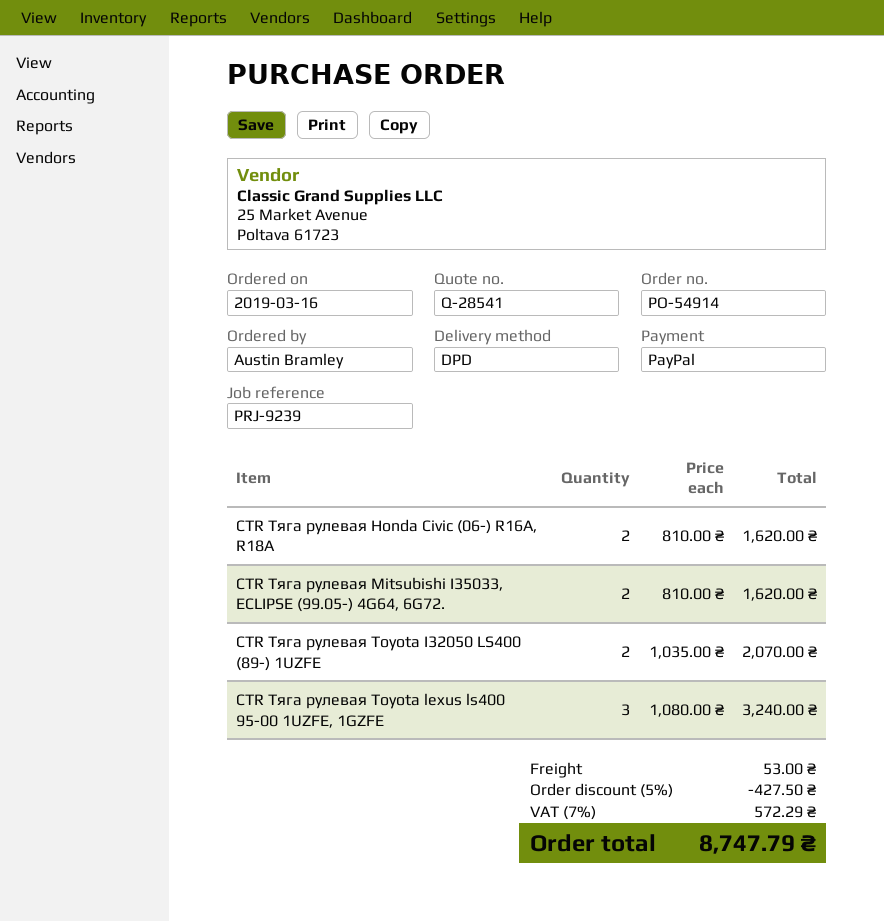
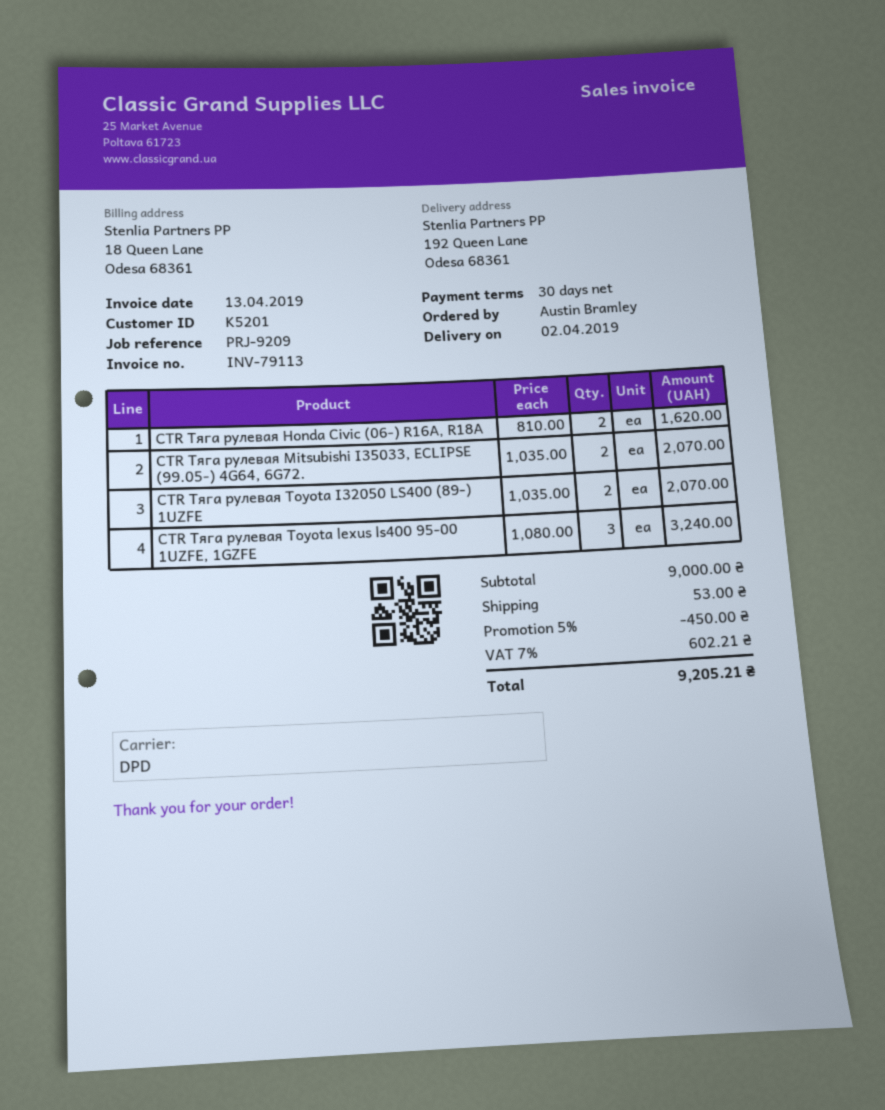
reference: PRJ-9239 -> PRJ-9209
CTR Тяга рулевая Mitsubishi I35033, ECLIPSE (99.05-) 4G64, 6G72.: 2 x 810.00 = 1620.00 -> 2 x 1035.00 = 2070.00
discount: 5% = 427.50 -> 5% = 450.00
tax: 7% = 572.29 -> 7% = 602.21
total: 8747.79 -> 9205.21

